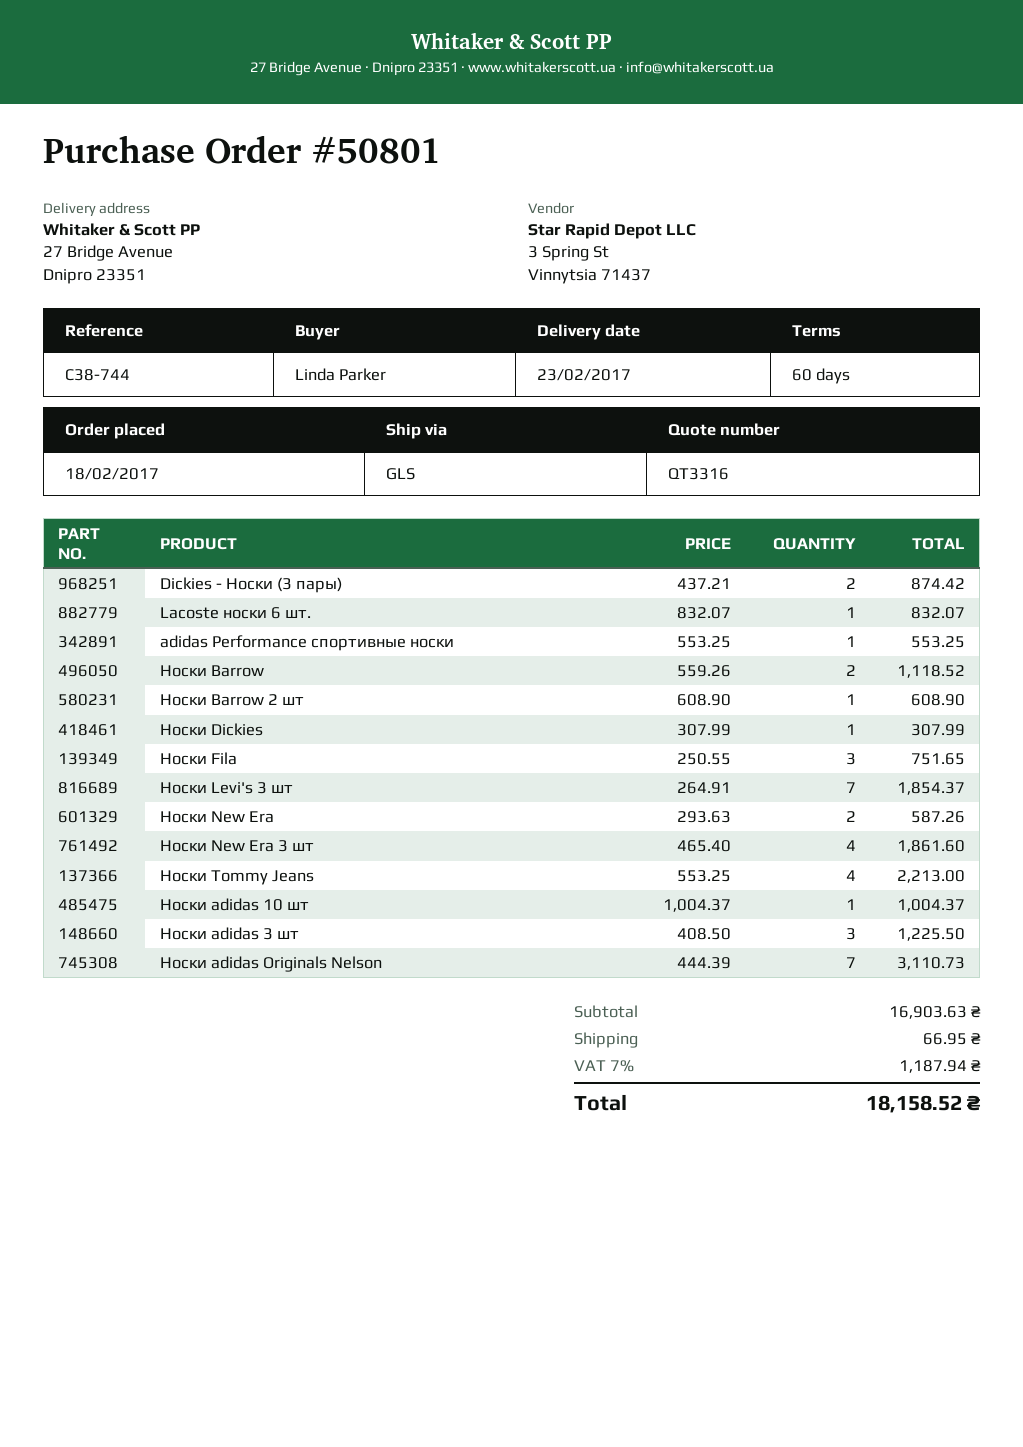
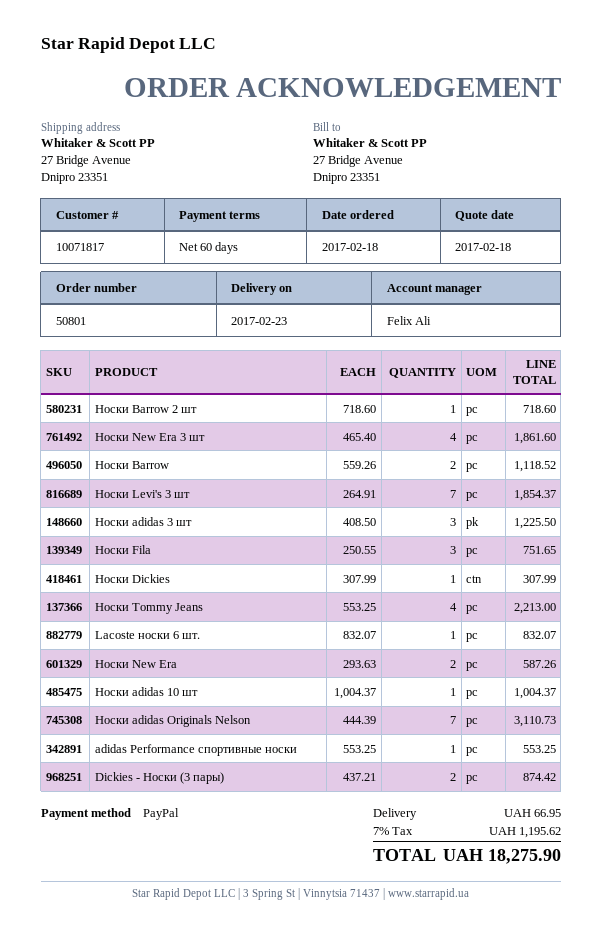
Носки Barrow 2 шт: 1 x 608.90 = 608.90 -> 1 x 718.60 = 718.60
tax: 7% = 1187.94 -> 7% = 1195.62
total: 18158.52 -> 18275.90

